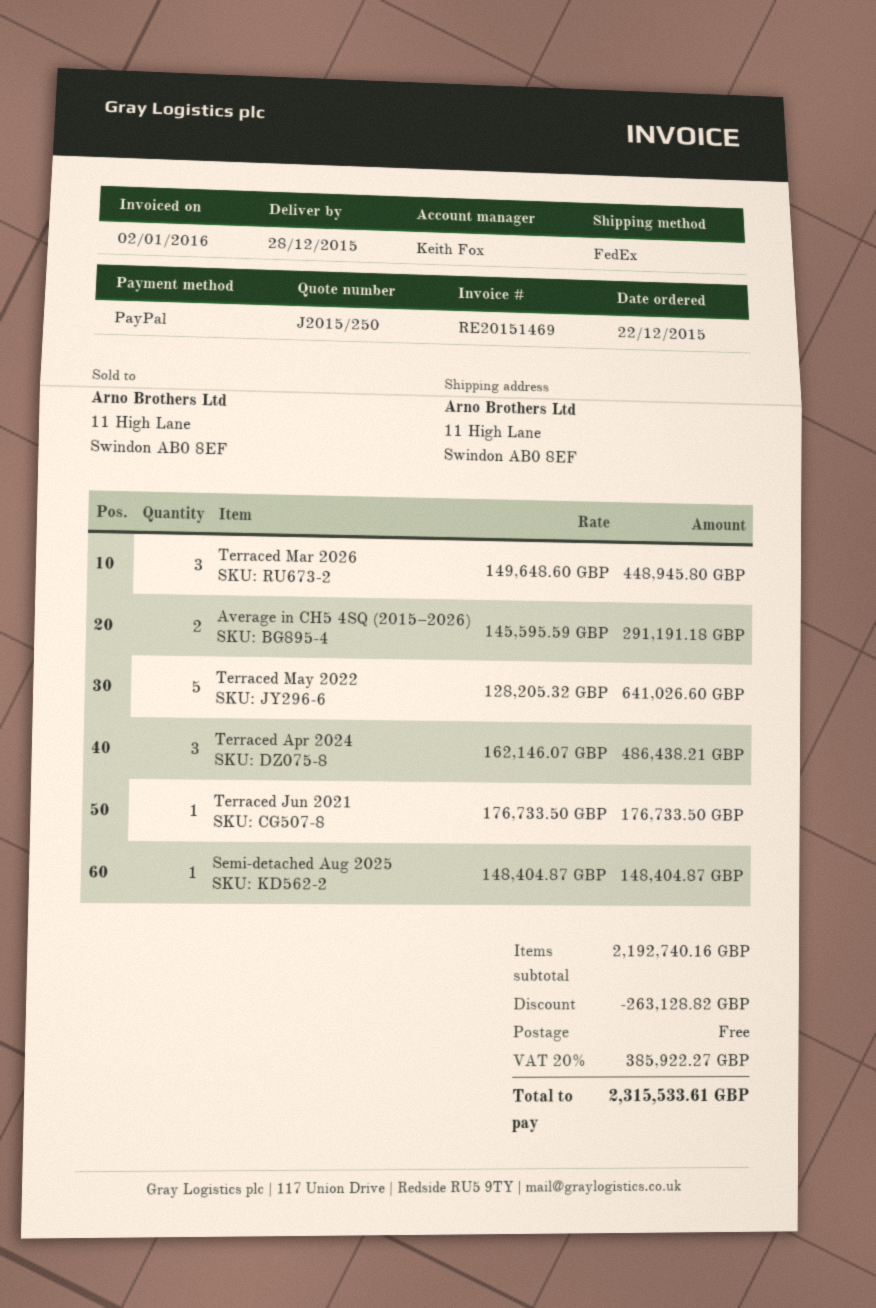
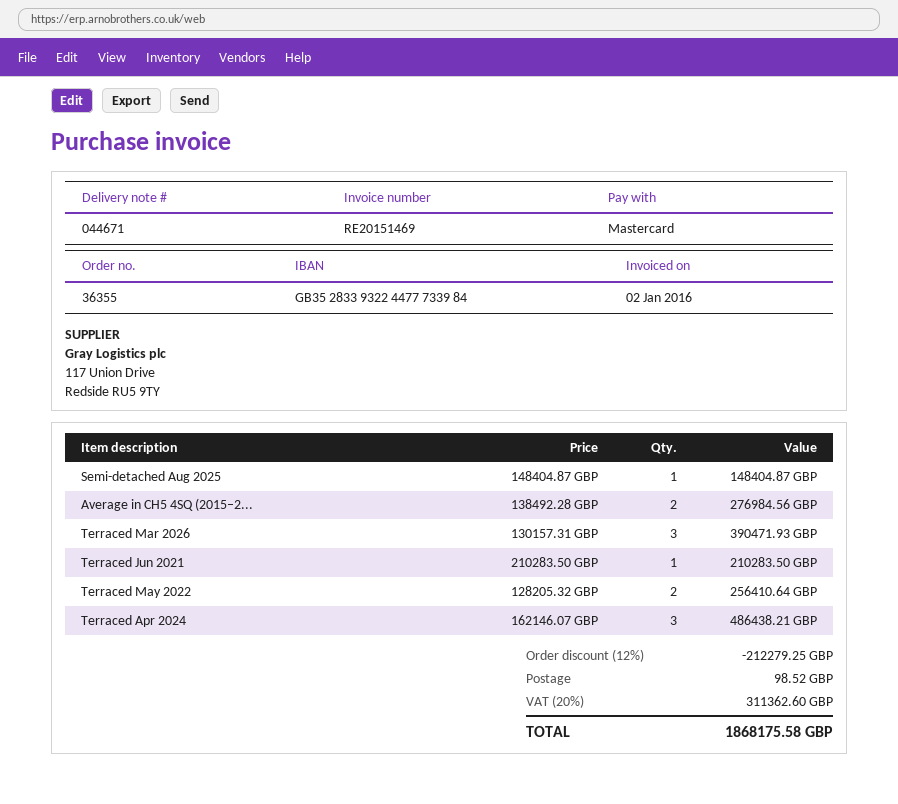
payment method: PayPal -> Mastercard
Terraced Mar 2026: 3 x 149648.60 = 448945.80 -> 3 x 130157.31 = 390471.93
Average in CH5 4SQ (2015–2026): 2 x 145595.59 = 291191.18 -> 2 x 138492.28 = 276984.56
Terraced May 2022: 5 x 128205.32 = 641026.60 -> 2 x 128205.32 = 256410.64
Terraced Jun 2021: 1 x 176733.50 = 176733.50 -> 1 x 210283.50 = 210283.50
discount: 263128.82 -> 212279.25
shipping: 0.00 -> 98.52
tax: 20% = 385922.27 -> 20% = 311362.60
total: 2315533.61 -> 1868175.58

